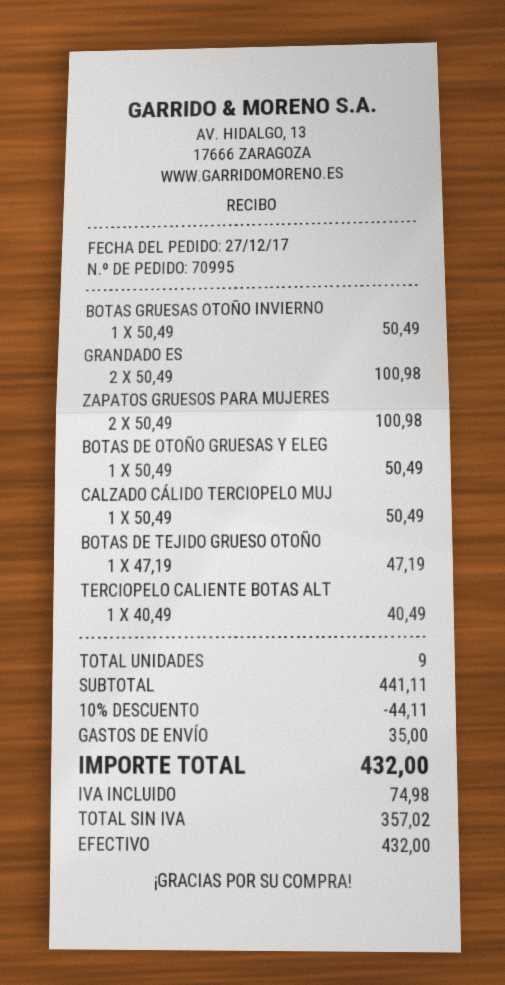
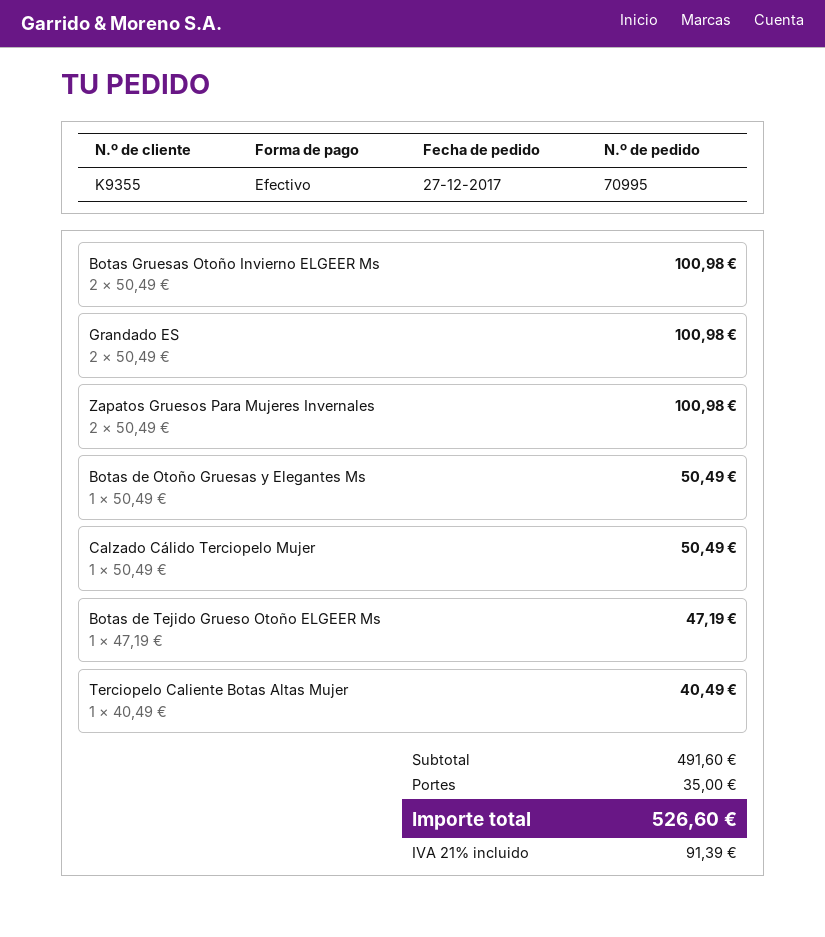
BOTAS GRUESAS OTOÑO INVIERNO: 1 x 50.49 = 50.49 -> 2 x 50.49 = 100.98
subtotal: 441.11 -> 491.60
discount: 10% = 44.11 -> none
tax: 74.98 -> 91.39
total: 432.00 -> 526.60

